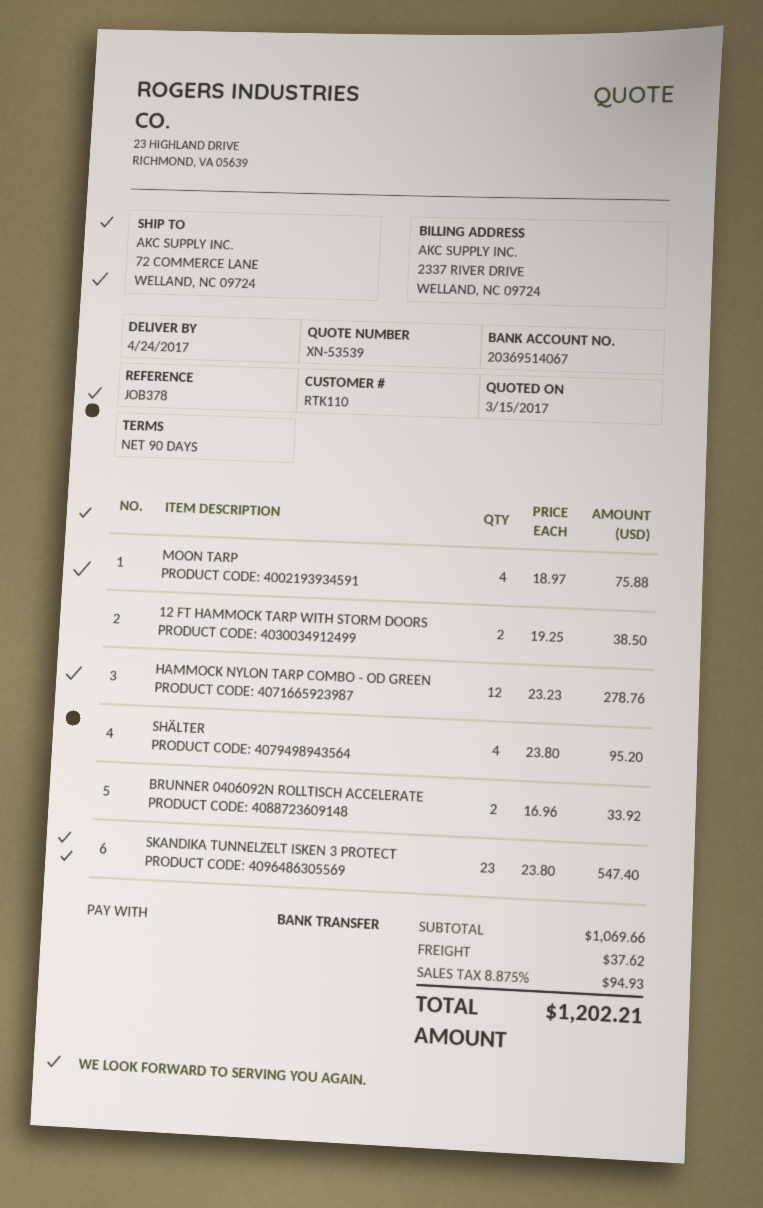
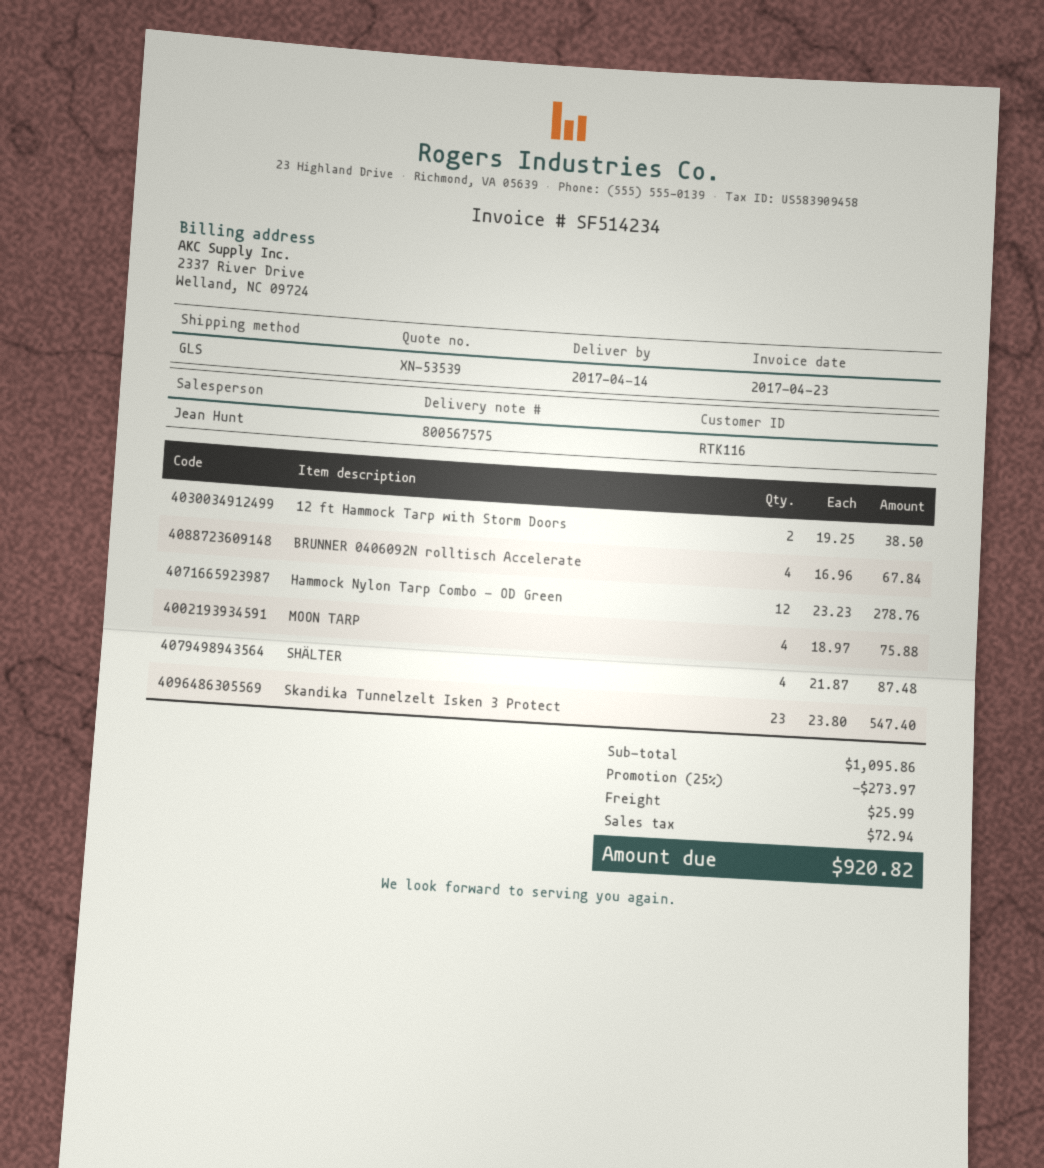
delivery date: 2017-04-24 -> 2017-04-14
customer number: RTK110 -> RTK116
SHÄLTER: 4 x 23.80 = 95.20 -> 4 x 21.87 = 87.48
BRUNNER 0406092N ROLLTISCH ACCELERATE: 2 x 16.96 = 33.92 -> 4 x 16.96 = 67.84
subtotal: 1069.66 -> 1095.86
discount: none -> 25% = 273.97
shipping: 37.62 -> 25.99
tax: 94.93 -> 72.94
total: 1202.21 -> 920.82

